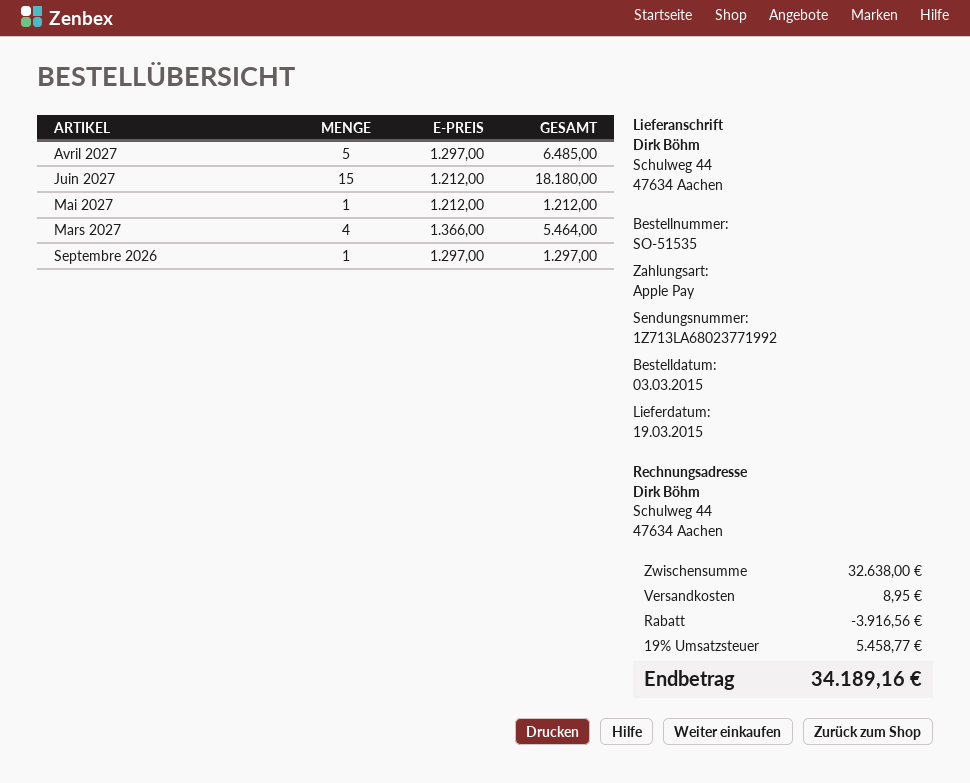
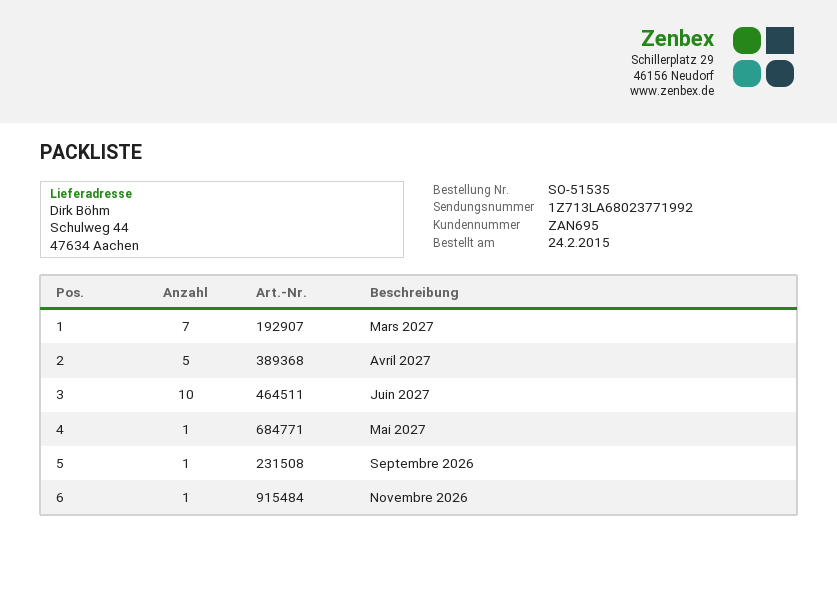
order date: 2015-03-03 -> 2015-02-24
Juin 2027: 15 -> 10
Mars 2027: 4 -> 7
Novembre 2026: none -> 1

